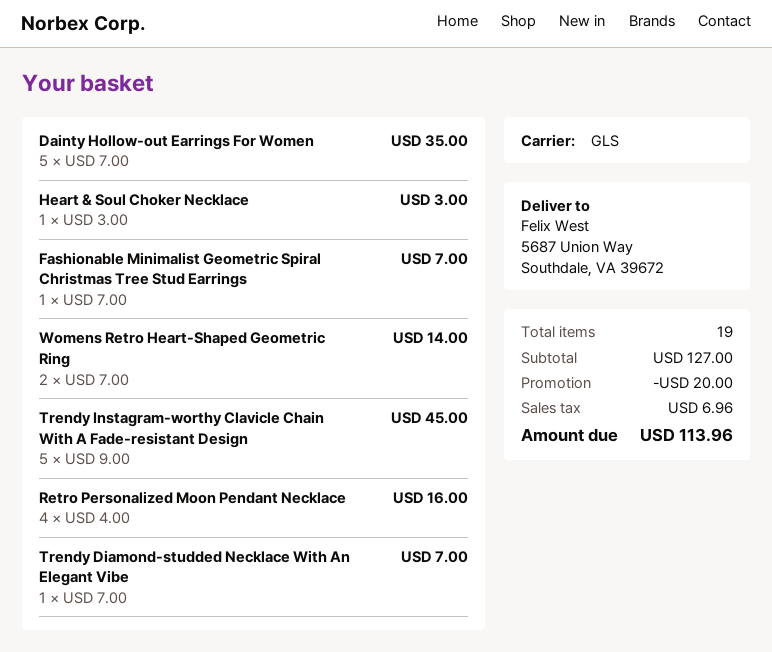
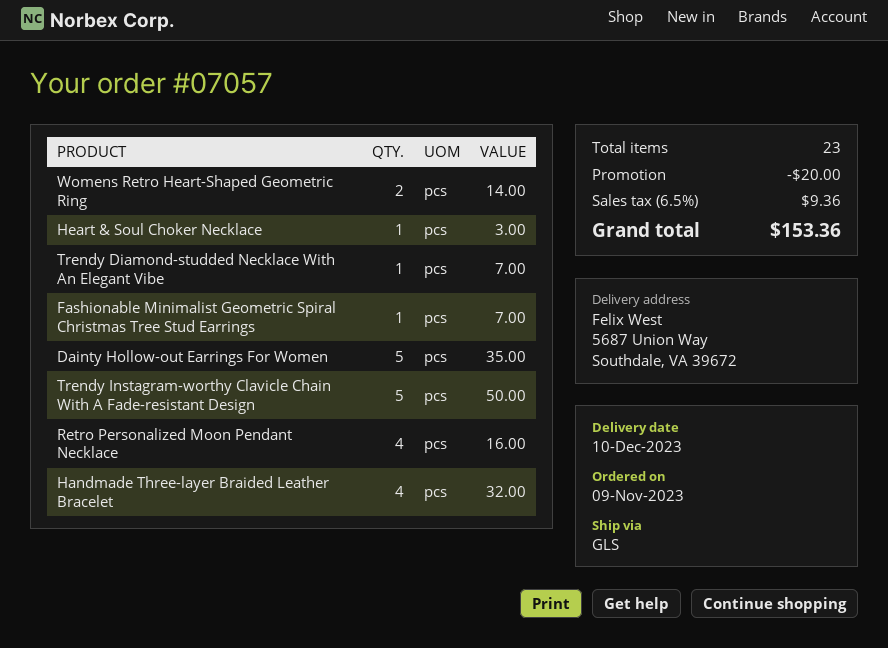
Trendy Instagram-worthy Clavicle Chain With A Fade-resistant Design: 5 for 45.00 -> 5 for 50.00
Handmade Three-layer Braided Leather Bracelet: none -> 4 for 32.00
total quantity: 19 -> 23
tax: 6.96 -> 9.36
total: 113.96 -> 153.36

